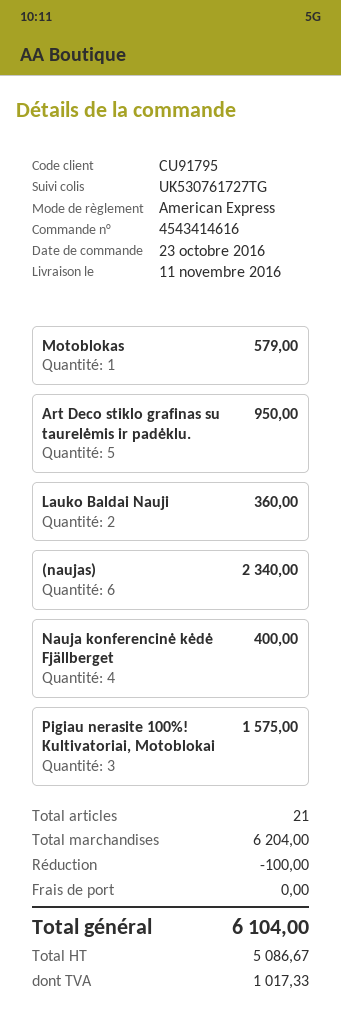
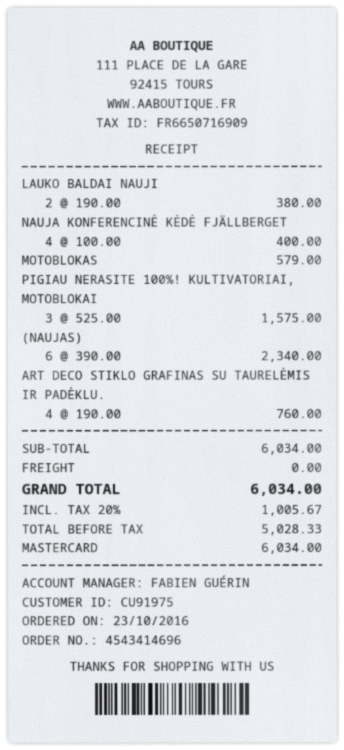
order number: 4543414616 -> 4543414696
customer number: CU91795 -> CU91975
payment method: American Express -> Mastercard
Art Deco stiklo grafinas su taurelėmis ir padėklu.: 5 for 950.00 -> 4 for 760.00
Lauko Baldai Nauji: 2 for 360.00 -> 2 for 380.00
subtotal: 6204.00 -> 6034.00
discount: 100.00 -> none
net: 5086.67 -> 5028.33
tax: 1017.33 -> 1005.67
total: 6104.00 -> 6034.00

